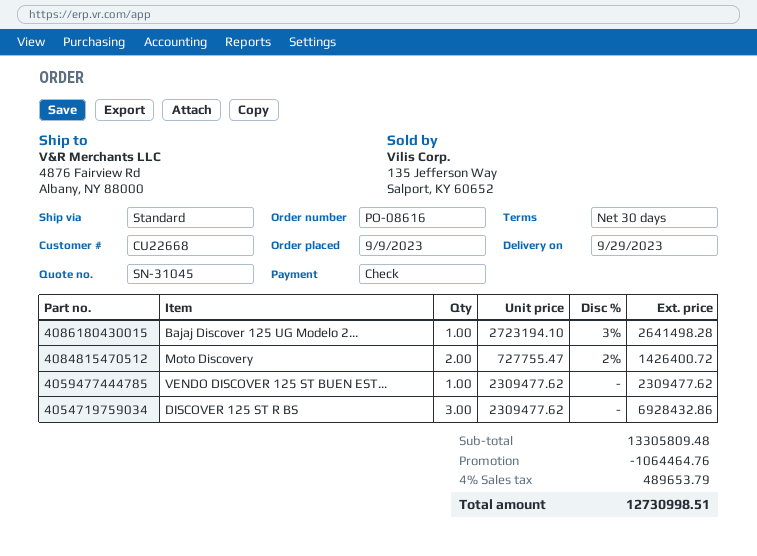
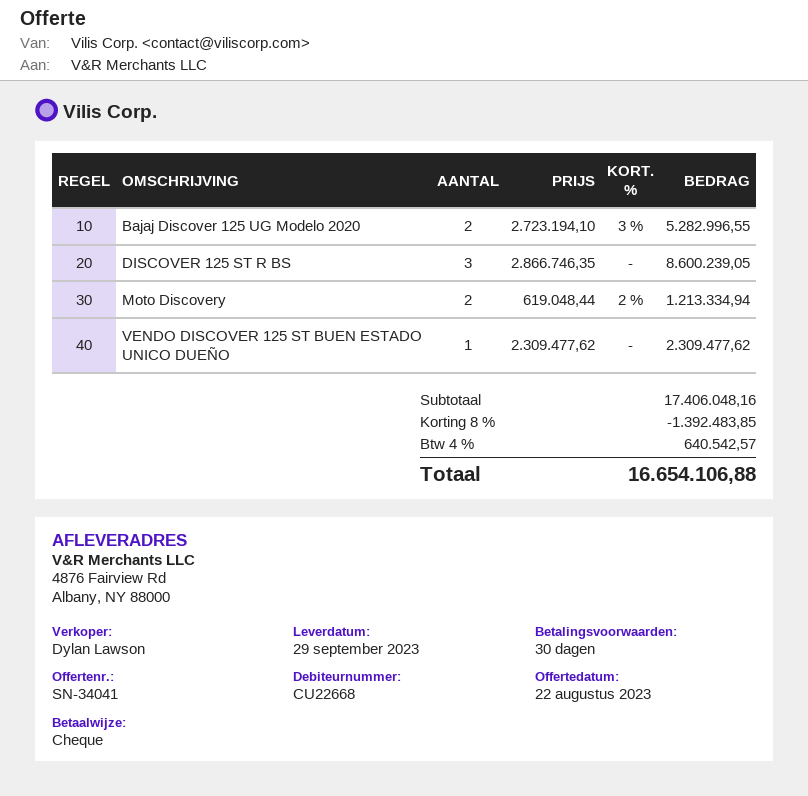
quote number: SN-31045 -> SN-34041
Bajaj Discover 125 UG Modelo 2...: 1 x 2723194.10 - 3% = 2641498.28 -> 2 x 2723194.10 - 3% = 5282996.55
Moto Discovery: 2 x 727755.47 - 2% = 1426400.72 -> 2 x 619048.44 - 2% = 1213334.94
DISCOVER 125 ST R BS: 3 x 2309477.62 = 6928432.86 -> 3 x 2866746.35 = 8600239.05
subtotal: 13305809.48 -> 17406048.16
discount: 1064464.76 -> 1392483.85
tax: 4% = 489653.79 -> 4% = 640542.57
total: 12730998.51 -> 16654106.88

